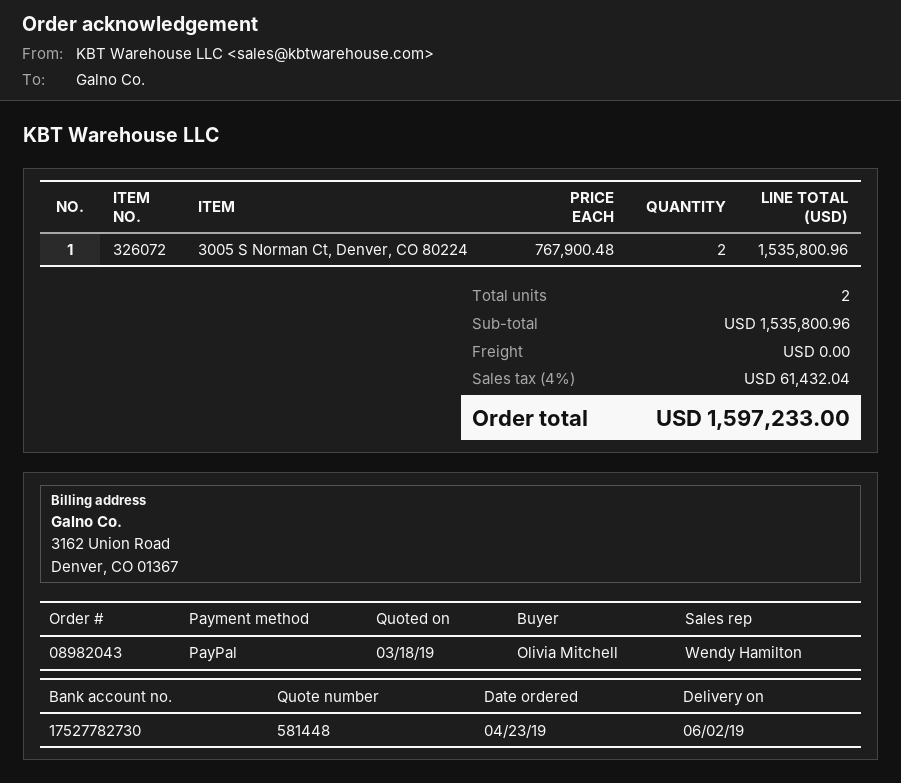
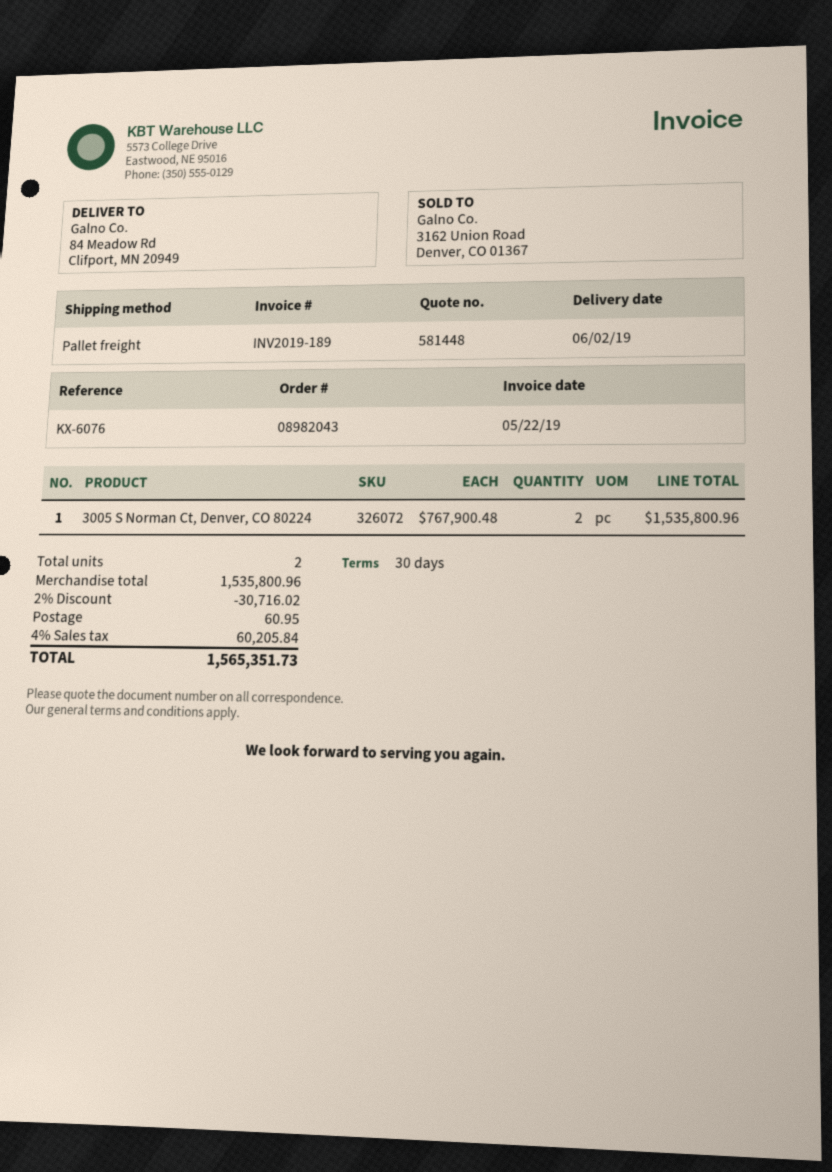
discount: none -> 2% = 30716.02
shipping: 0.00 -> 60.95
tax: 4% = 61432.04 -> 4% = 60205.84
total: 1597233.00 -> 1565351.73

